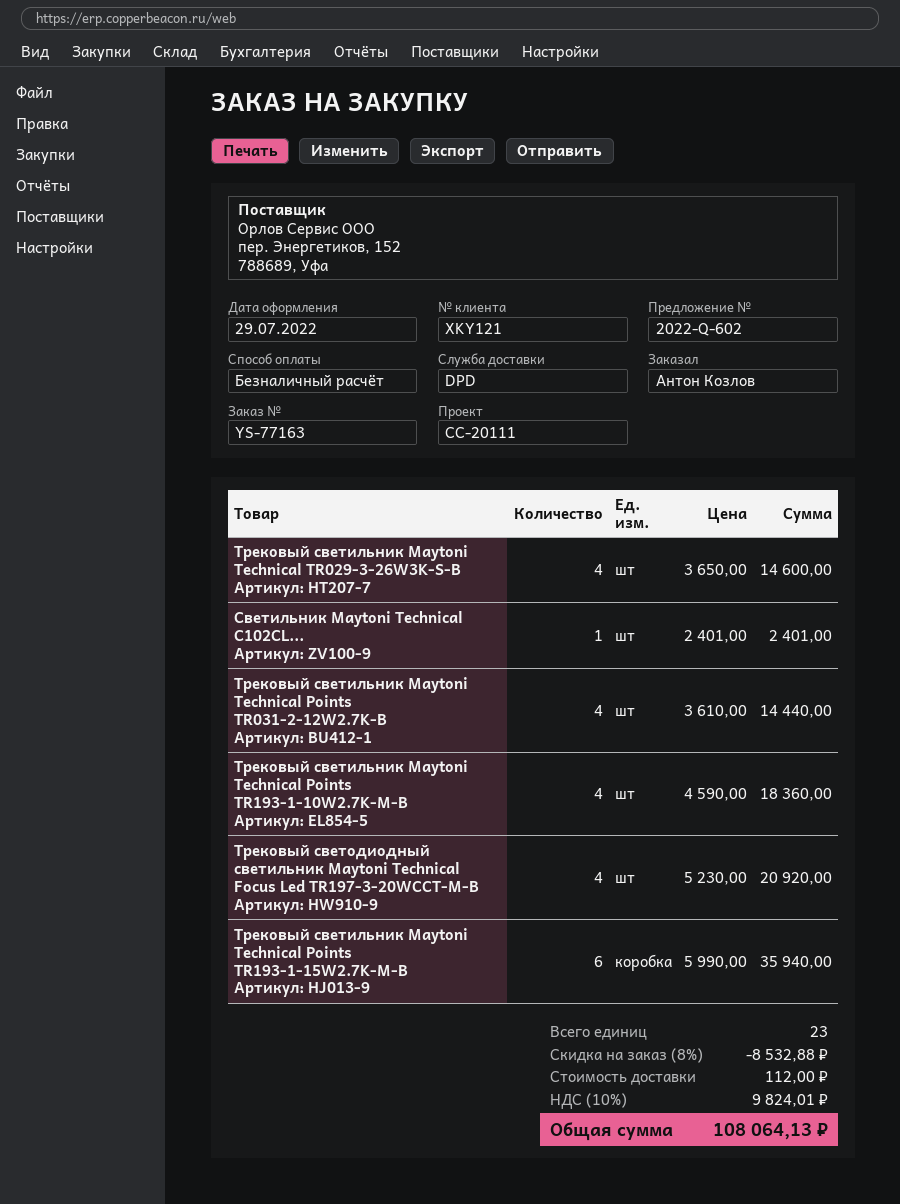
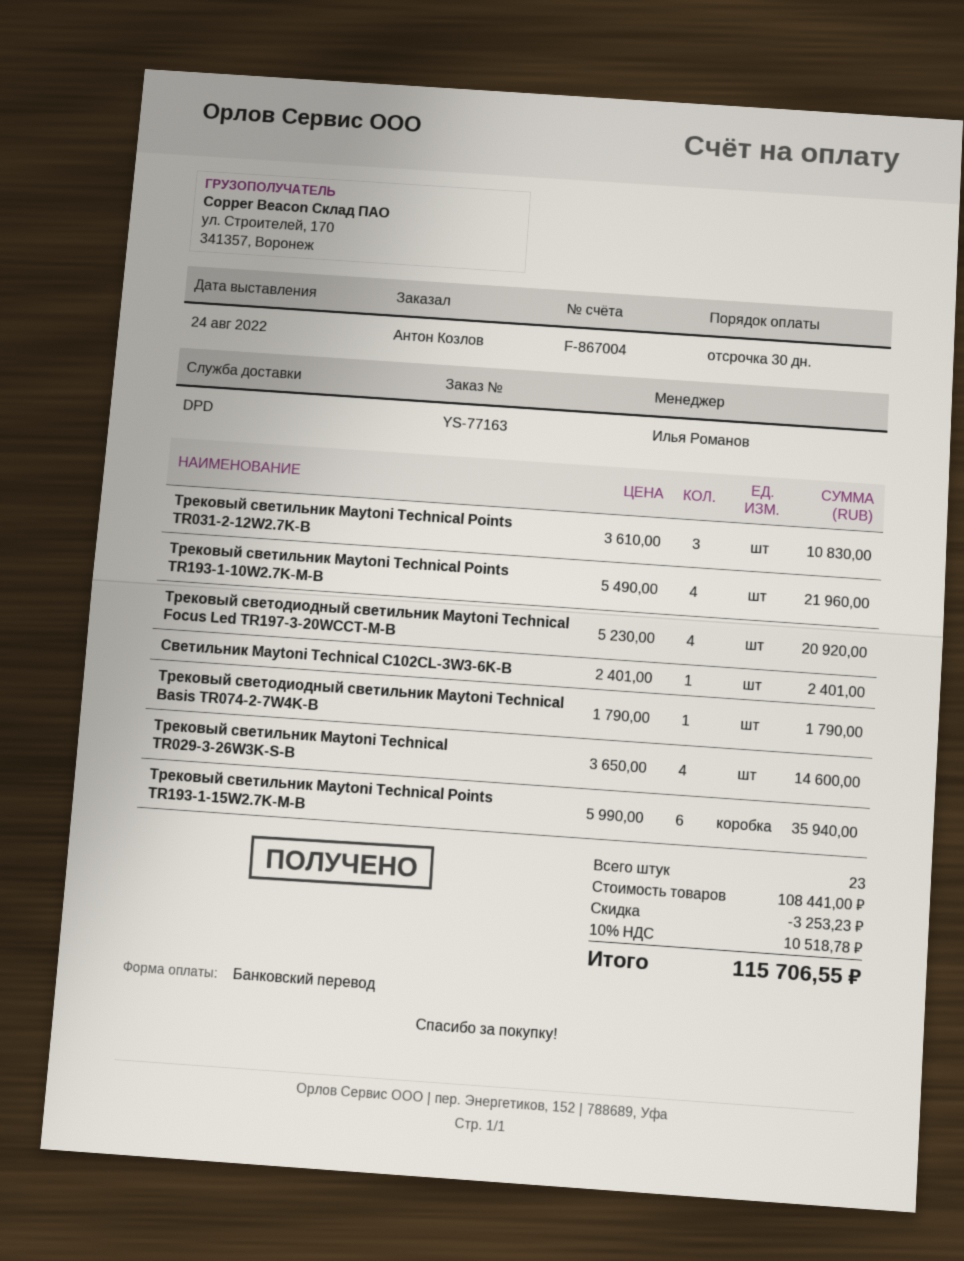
Трековый светильник Maytoni Technical Points TR031-2-12W2.7K-B: 4 x 3610.00 = 14440.00 -> 3 x 3610.00 = 10830.00
Трековый светильник Maytoni Technical Points TR193-1-10W2.7K-M-B: 4 x 4590.00 = 18360.00 -> 4 x 5490.00 = 21960.00
Трековый светодиодный светильник Maytoni Technical Basis TR074-2-7W4K-B: none -> 1 x 1790.00 = 1790.00
discount: 8532.88 -> 3253.23
shipping: 112.00 -> none
tax: 10% = 9824.01 -> 10% = 10518.78
total: 108064.13 -> 115706.55

